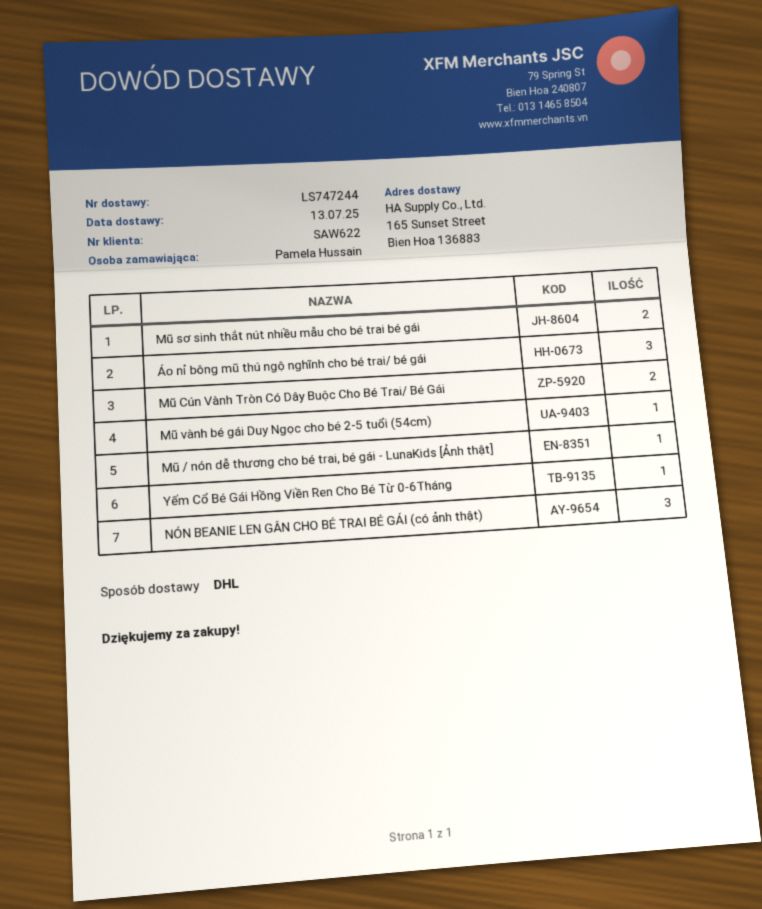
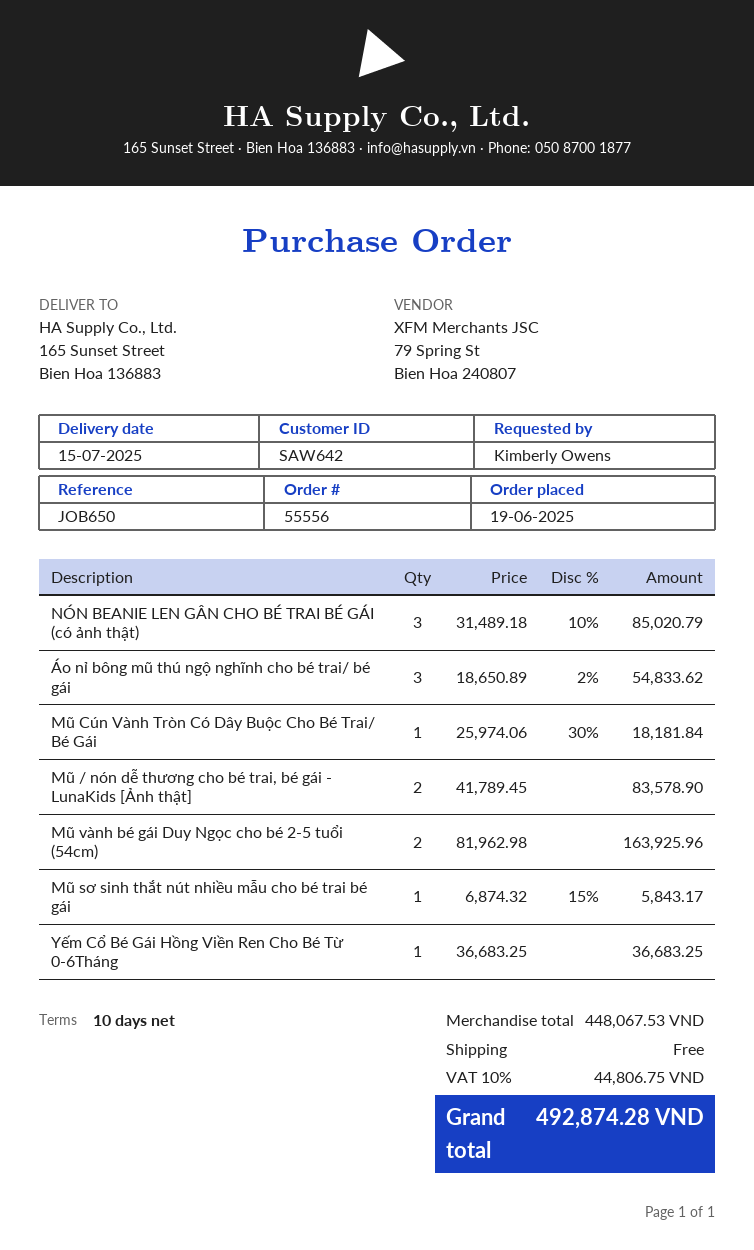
delivery date: 2025-07-13 -> 2025-07-15
customer number: SAW622 -> SAW642
ordered by: Pamela Hussain -> Kimberly Owens
Mũ sơ sinh thắt nút nhiều mẫu cho bé trai bé gái: 2 -> 1
Mũ Cún Vành Tròn Có Dây Buộc Cho Bé Trai/ Bé Gái: 2 -> 1
Mũ vành bé gái Duy Ngọc cho bé 2-5 tuổi (54cm): 1 -> 2
Mũ / nón dễ thương cho bé trai, bé gái - LunaKids [Ảnh thật]: 1 -> 2

